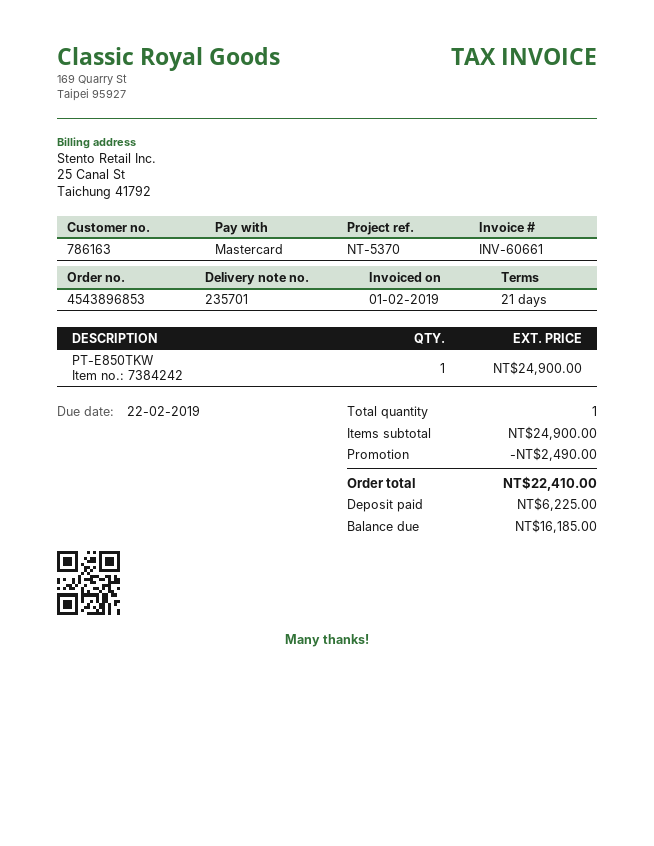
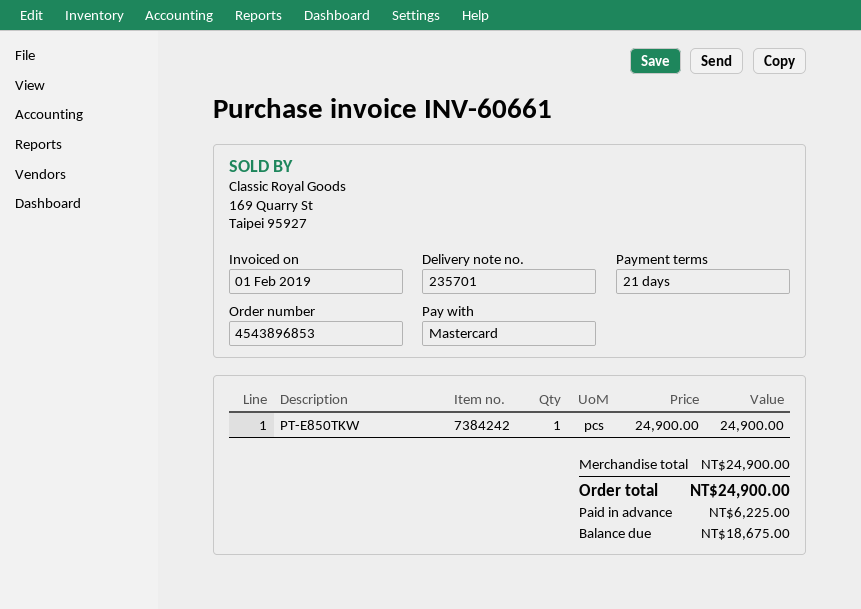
discount: 2490.00 -> none
total: 22410.00 -> 24900.00
balance: 16185.00 -> 18675.00

